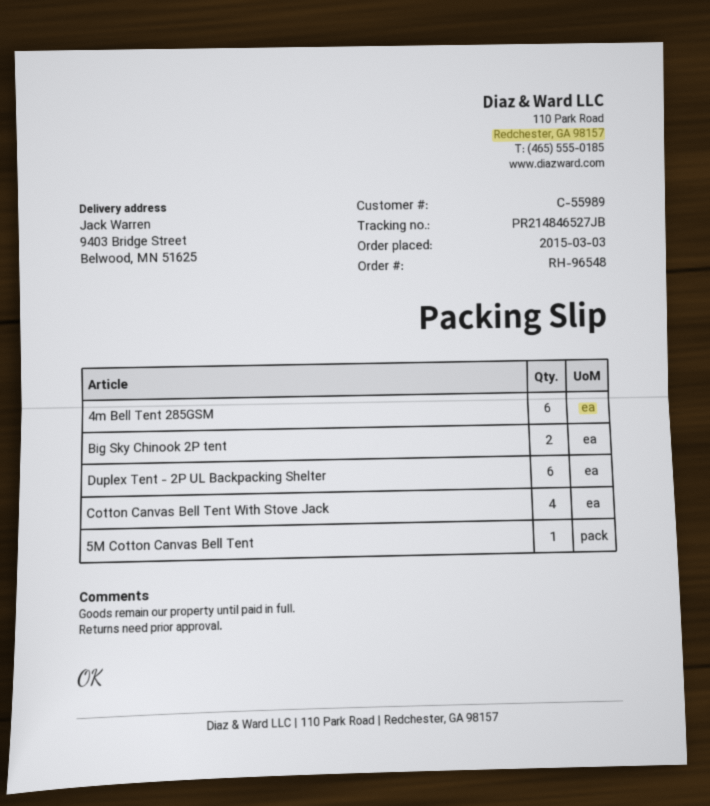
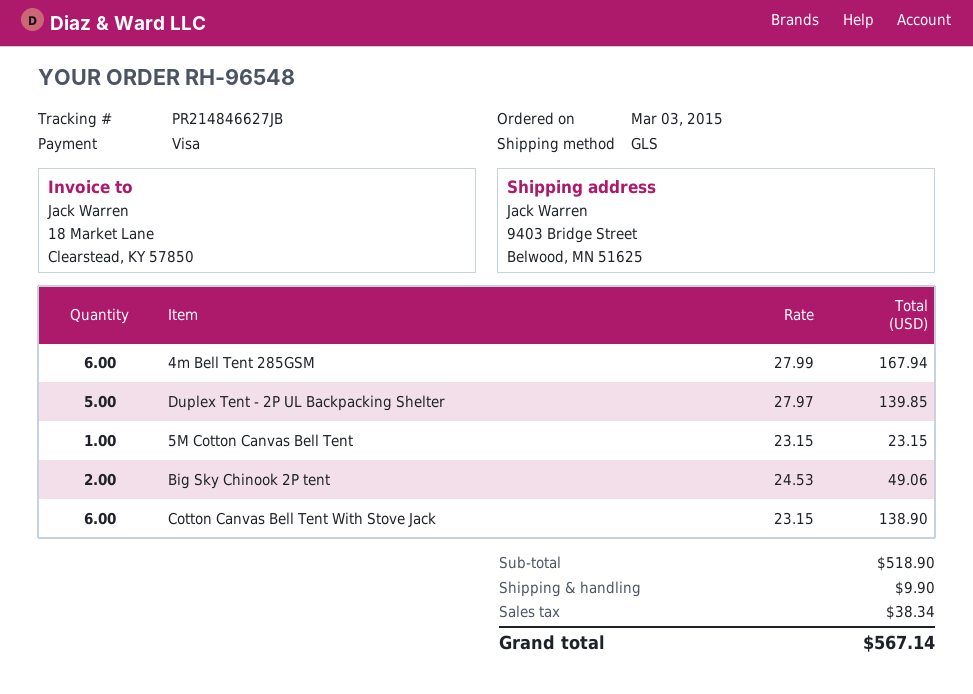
tracking number: PR214846527JB -> PR214846627JB
Duplex Tent - 2P UL Backpacking Shelter: 6 -> 5
Cotton Canvas Bell Tent With Stove Jack: 4 -> 6

